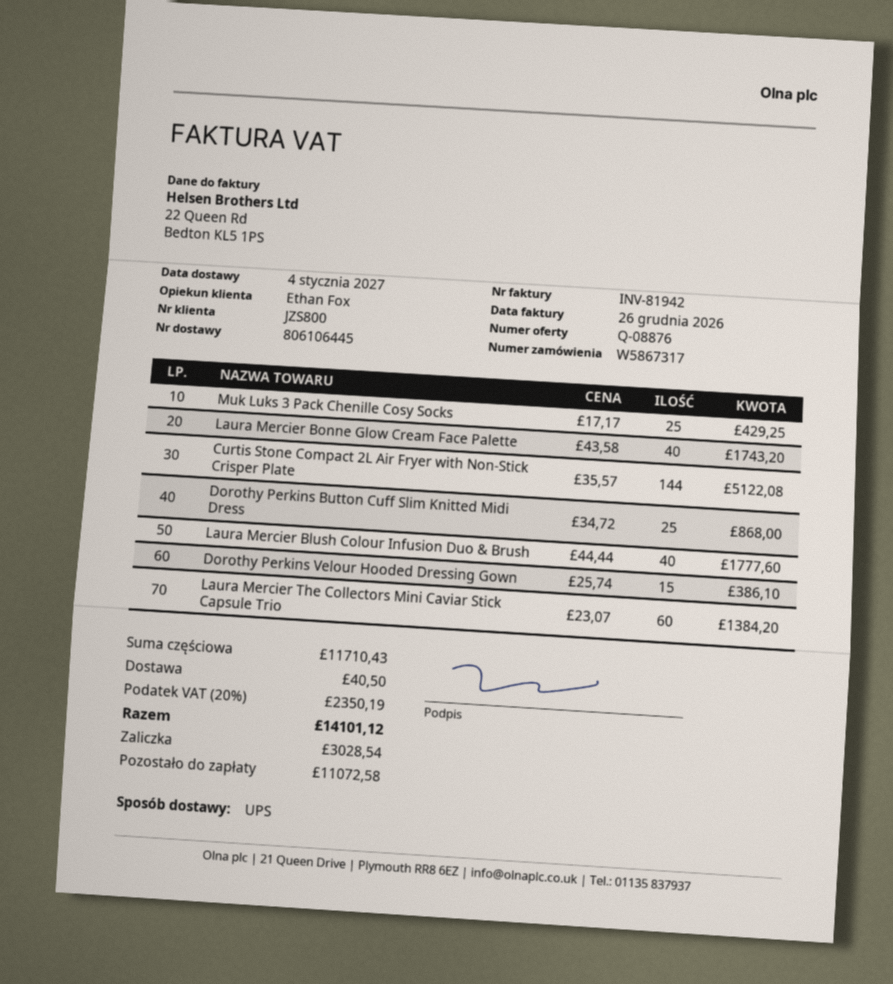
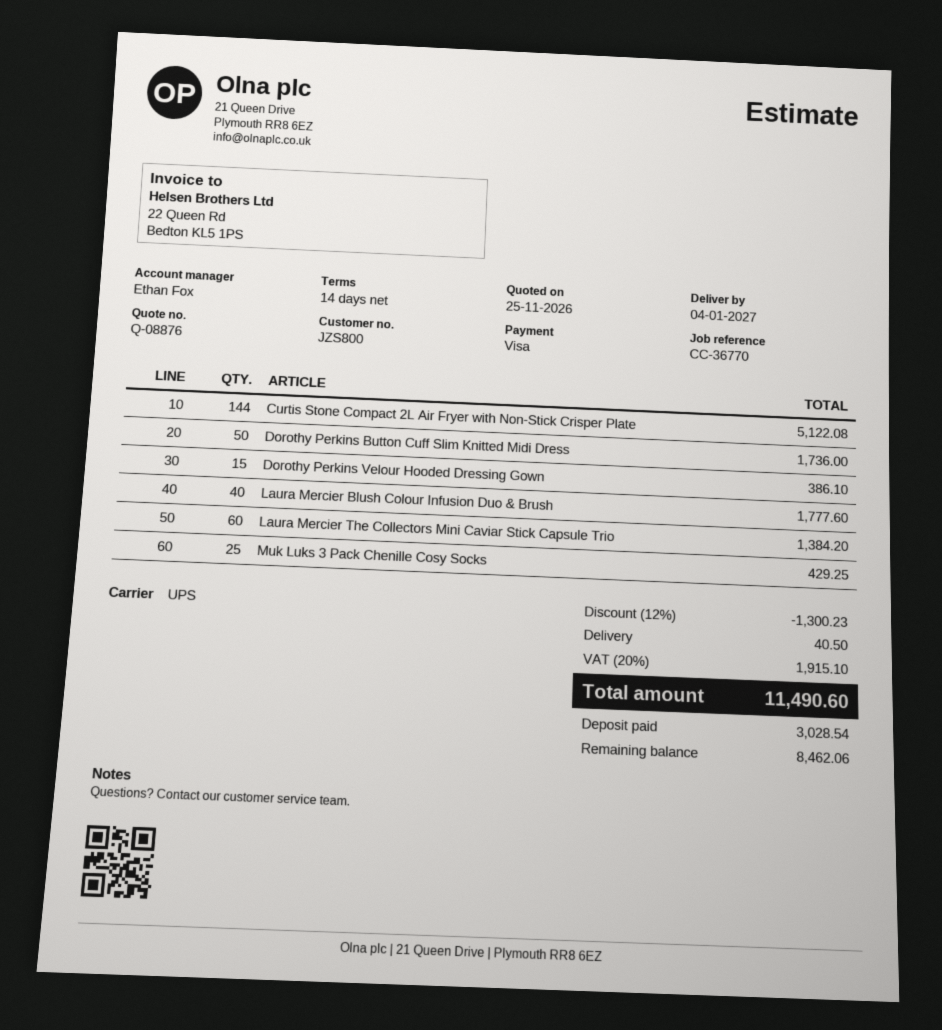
Laura Mercier Bonne Glow Cream Face Palette: 40 for 1743.20 -> none
Dorothy Perkins Button Cuff Slim Knitted Midi Dress: 25 for 868.00 -> 50 for 1736.00
discount: none -> 12% = 1300.23
tax: 20% = 2350.19 -> 20% = 1915.10
total: 14101.12 -> 11490.60
balance: 11072.58 -> 8462.06

